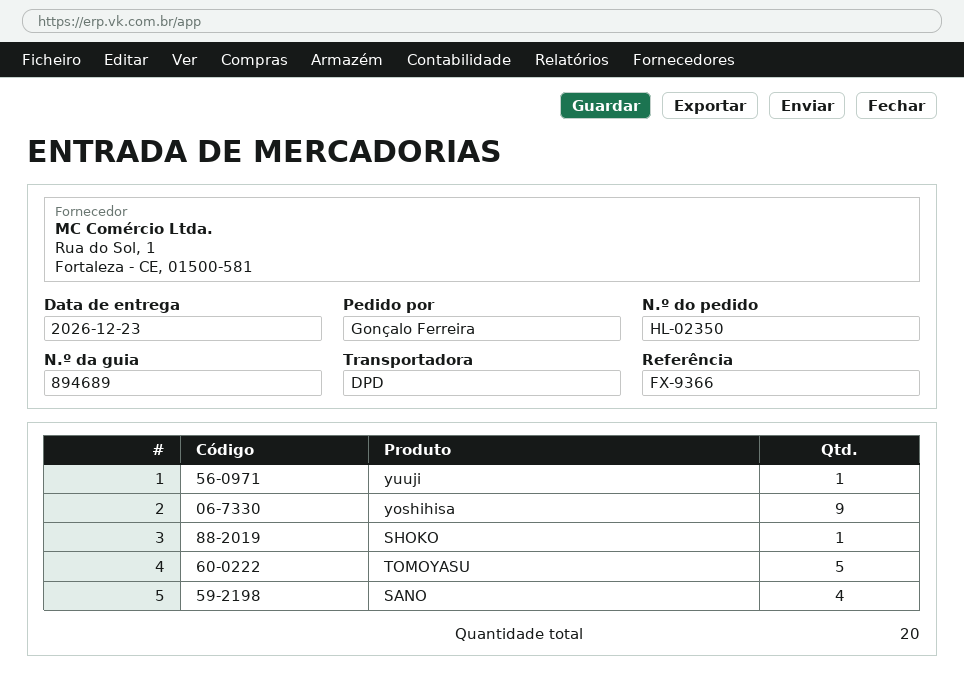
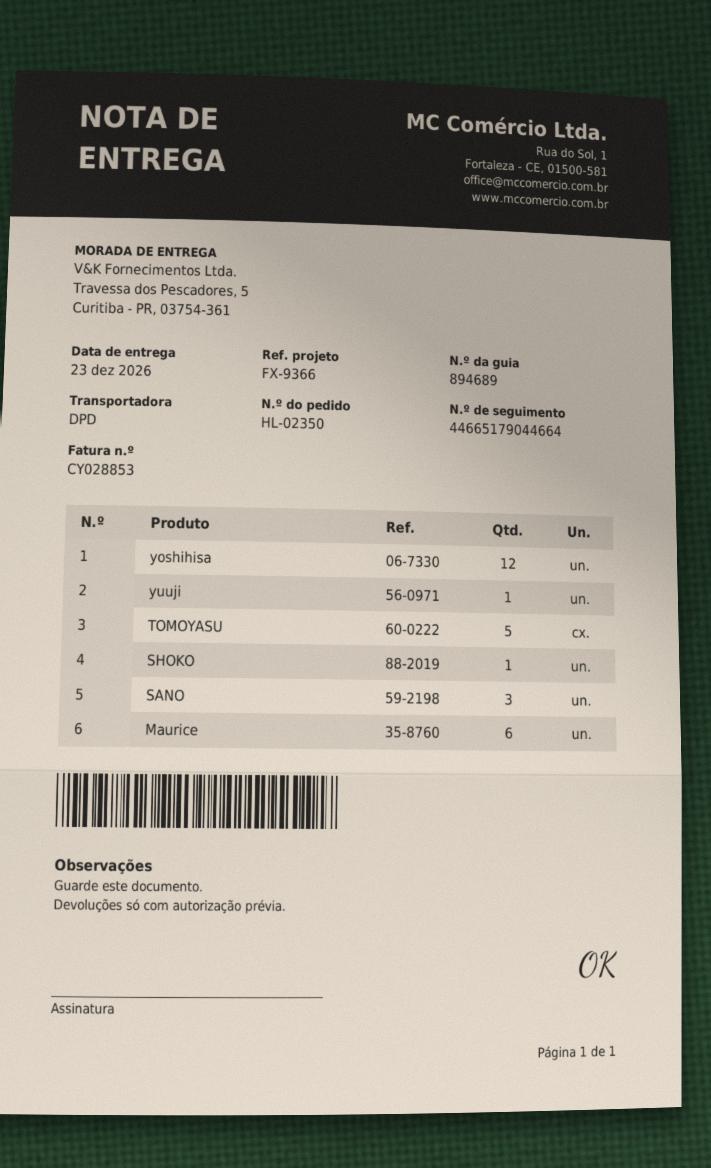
yoshihisa: 9 -> 12
SANO: 4 -> 3
Maurice: none -> 6

